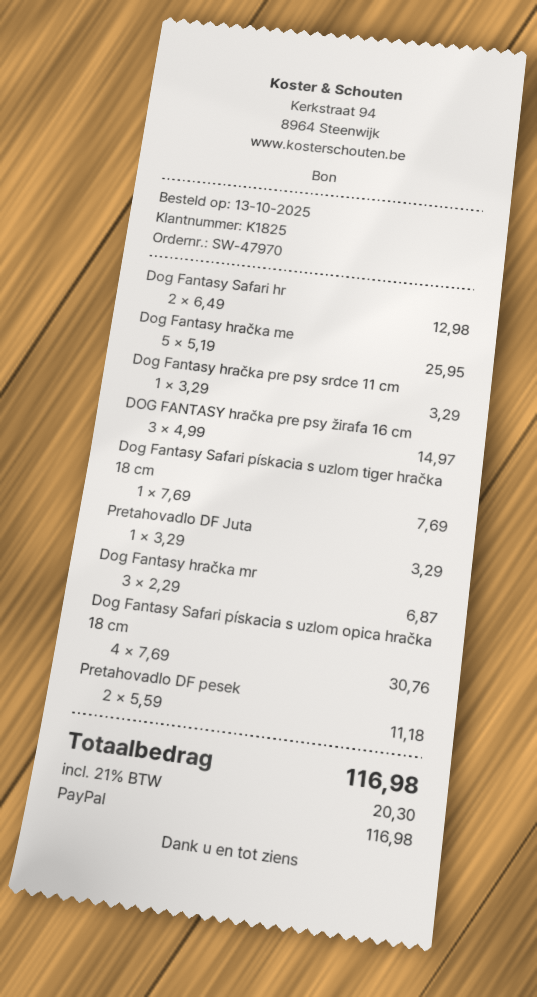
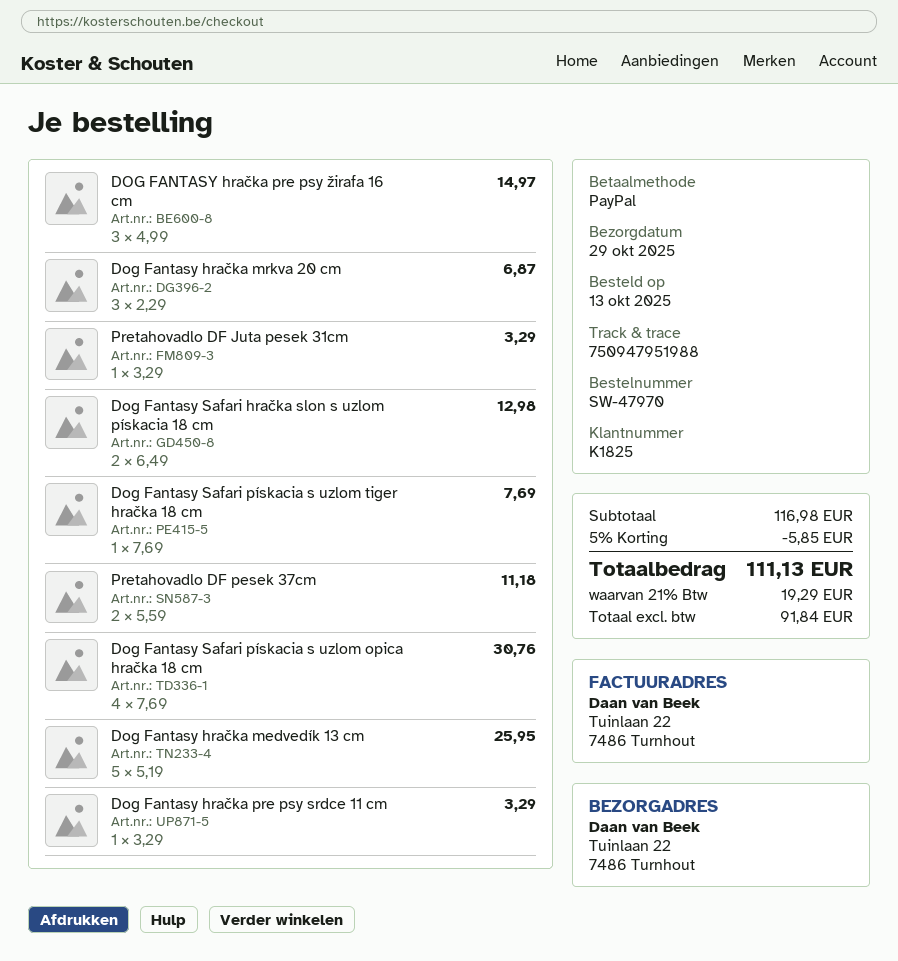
discount: none -> 5% = 5.85
tax: 21% = 20.30 -> 21% = 19.29
total: 116.98 -> 111.13

